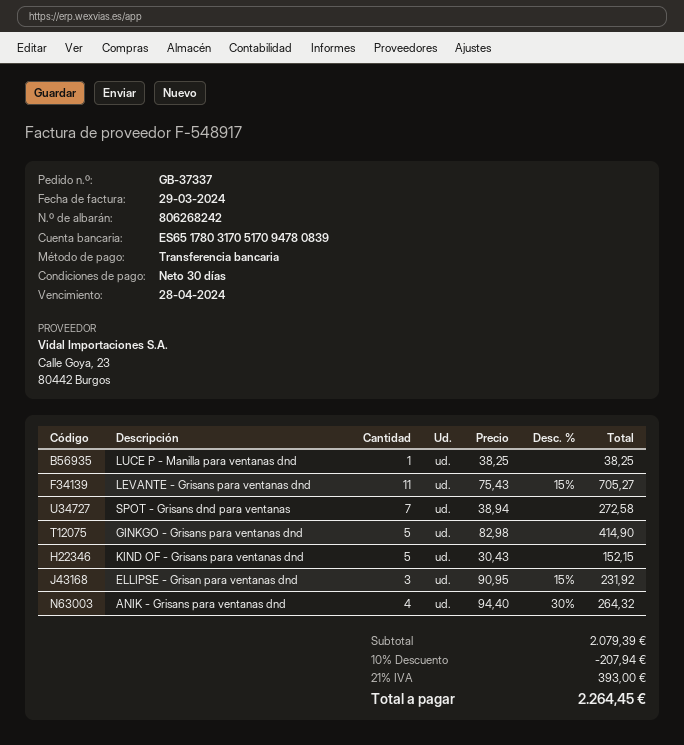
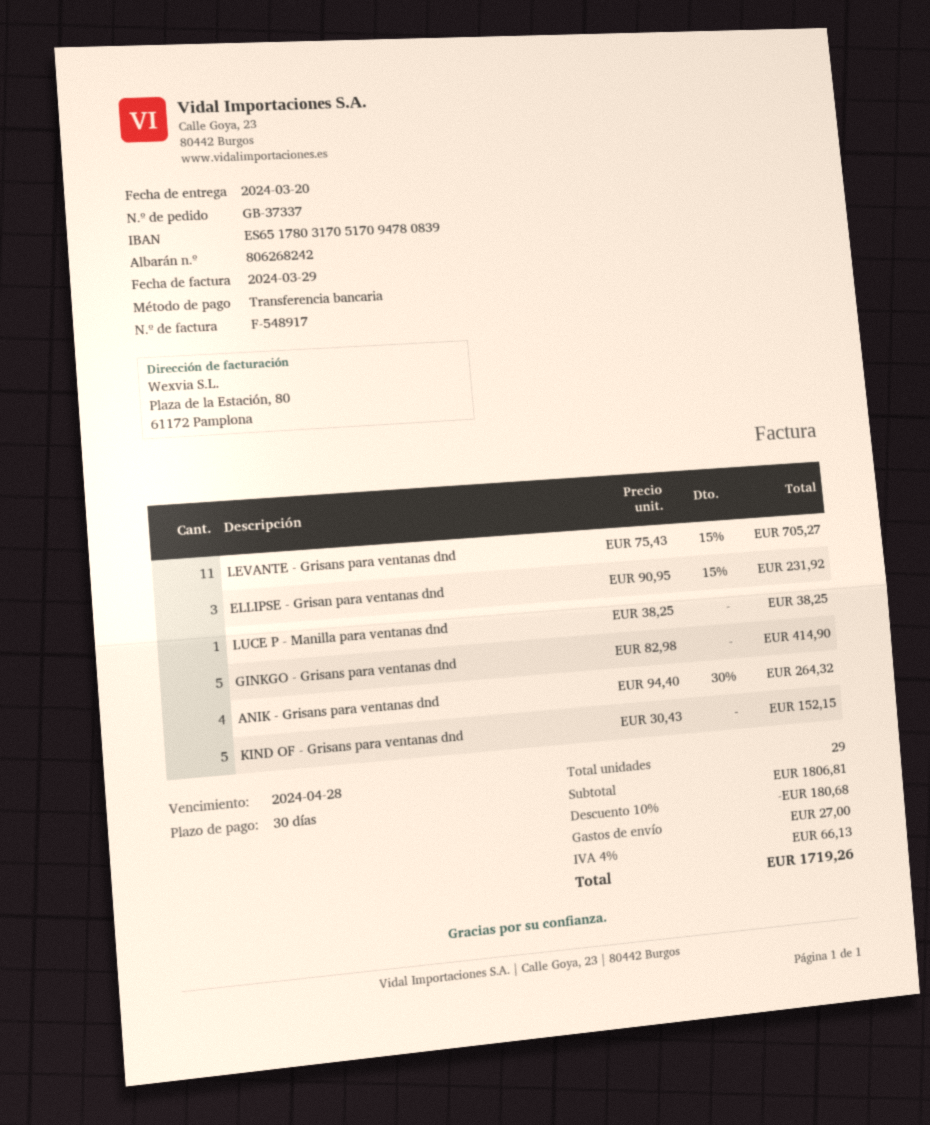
SPOT - Grisans dnd para ventanas: 7 x 38.94 = 272.58 -> none
subtotal: 2079.39 -> 1806.81
discount: 10% = 207.94 -> 10% = 180.68
shipping: none -> 27.00
tax: 21% = 393.00 -> 4% = 66.13
total: 2264.45 -> 1719.26

